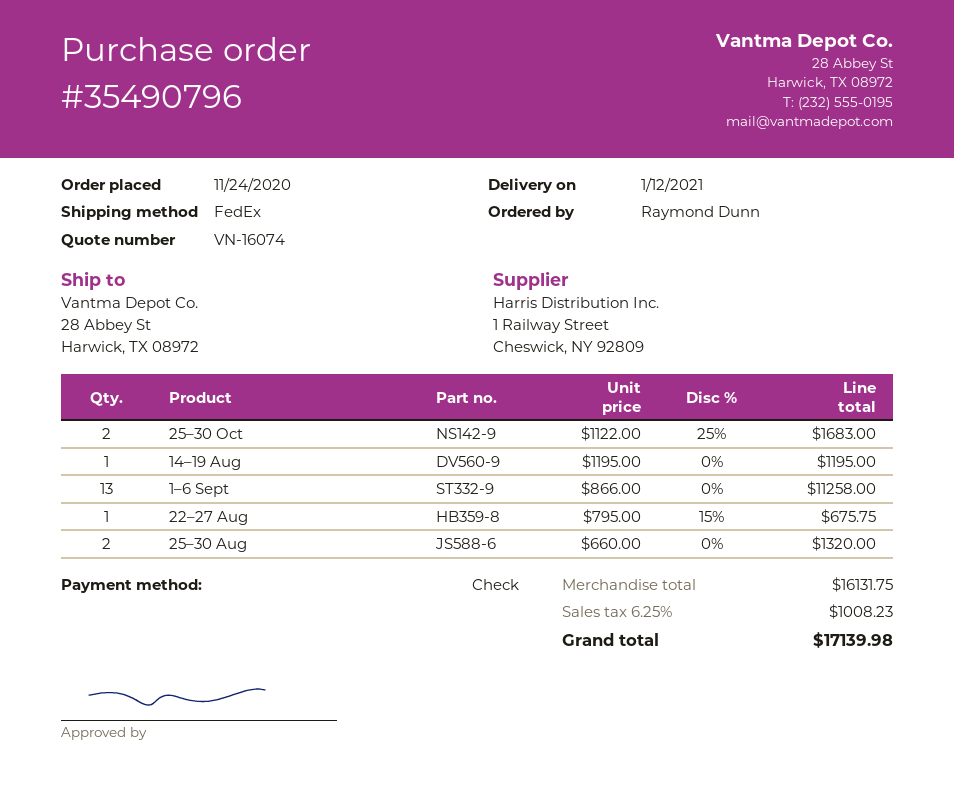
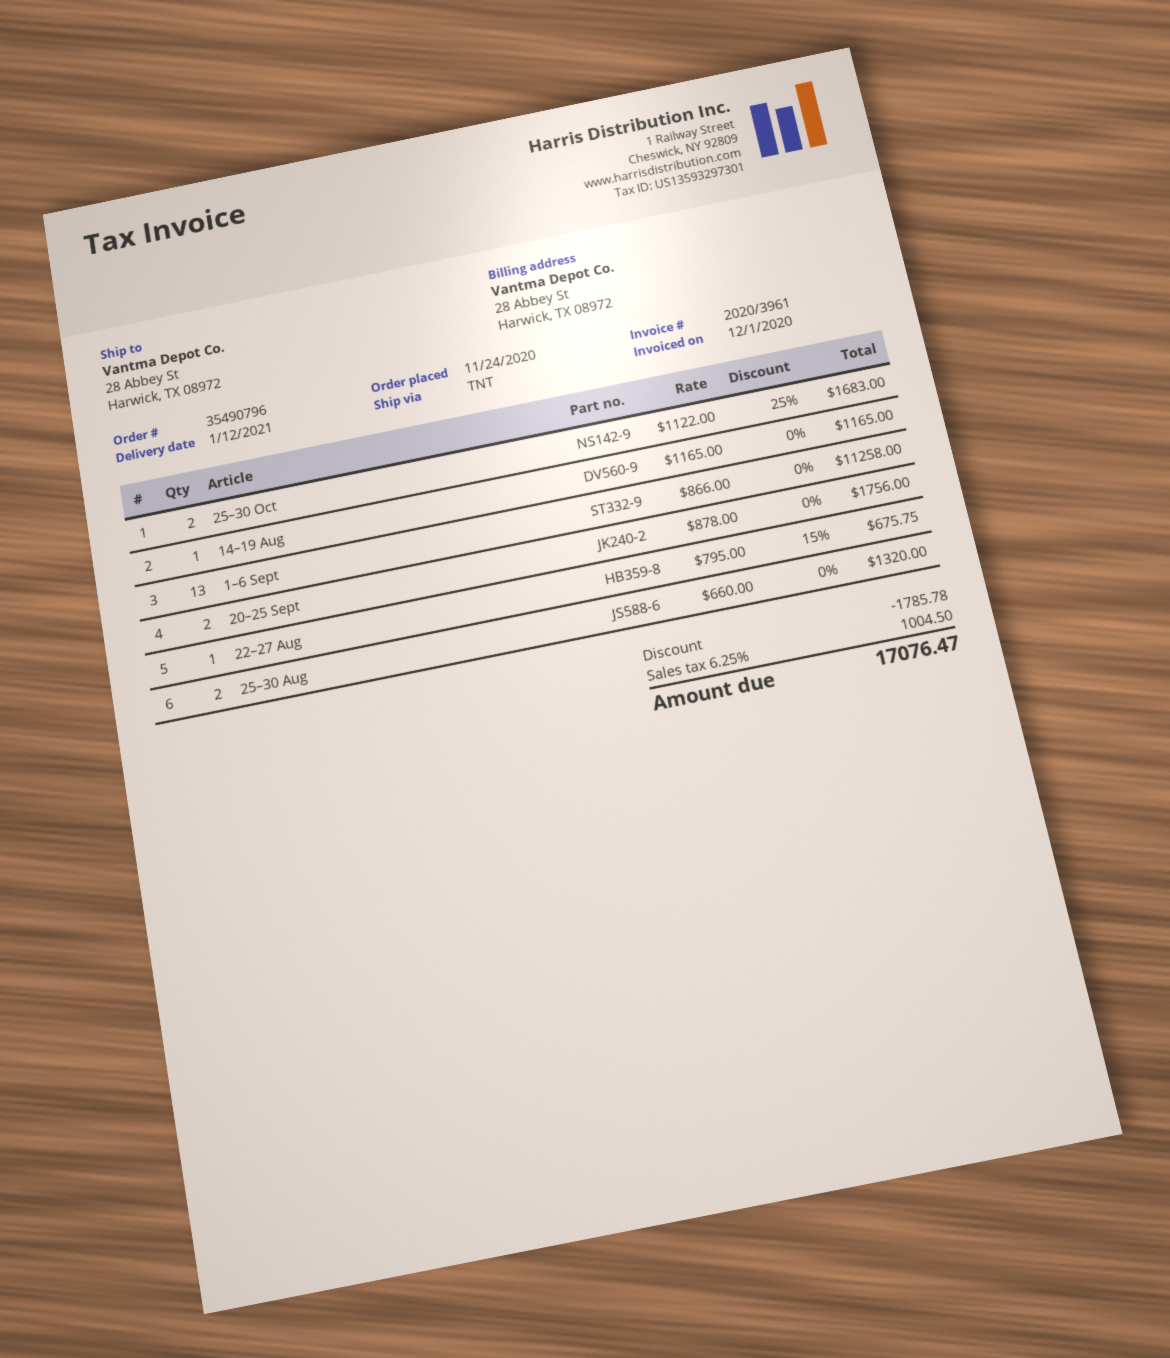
shipping method: FedEx -> TNT
14–19 Aug: 1 x 1195.00 = 1195.00 -> 1 x 1165.00 = 1165.00
20–25 Sept: none -> 2 x 878.00 = 1756.00
discount: none -> 1785.78
tax: 6.25% = 1008.23 -> 6.25% = 1004.50
total: 17139.98 -> 17076.47

